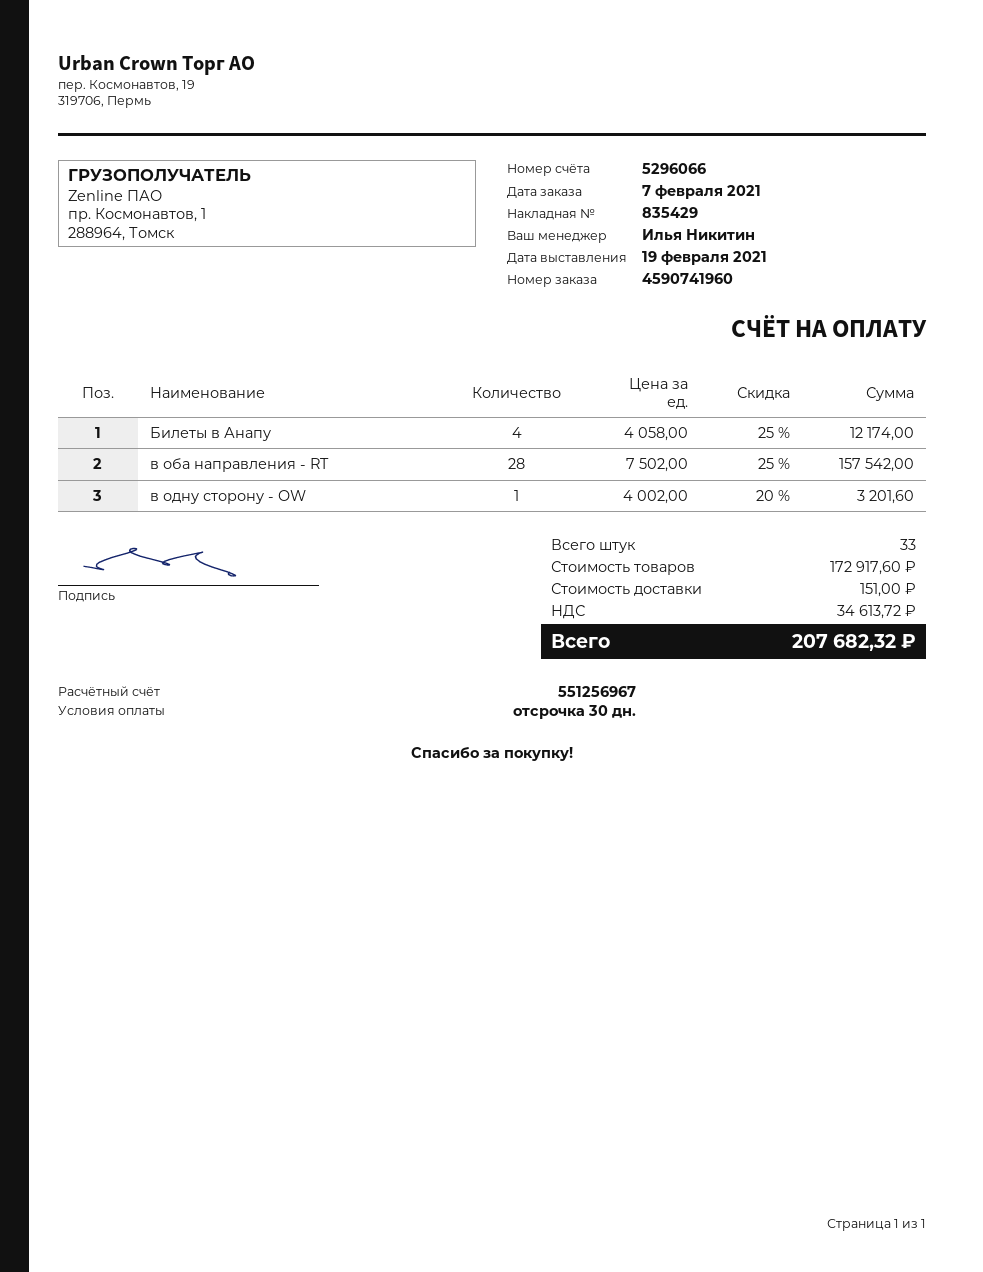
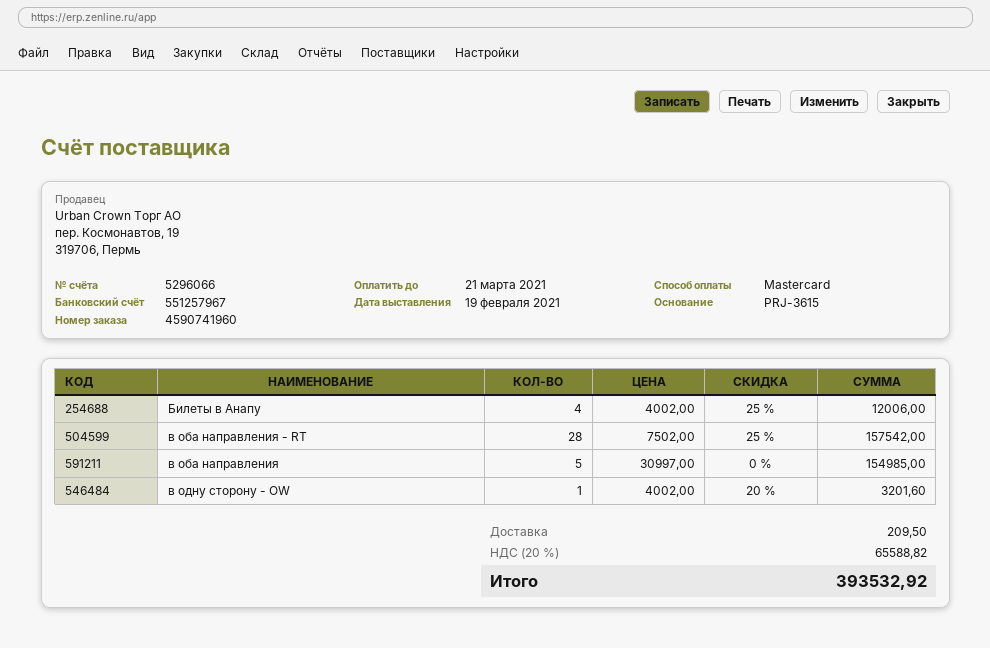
bank account: 551256967 -> 551257967
Билеты в Анапу: 4 x 4058.00 - 25% = 12174.00 -> 4 x 4002.00 - 25% = 12006.00
в оба направления: none -> 5 x 30997.00 = 154985.00
shipping: 151.00 -> 209.50
tax: 34613.72 -> 65588.82
total: 207682.32 -> 393532.92

